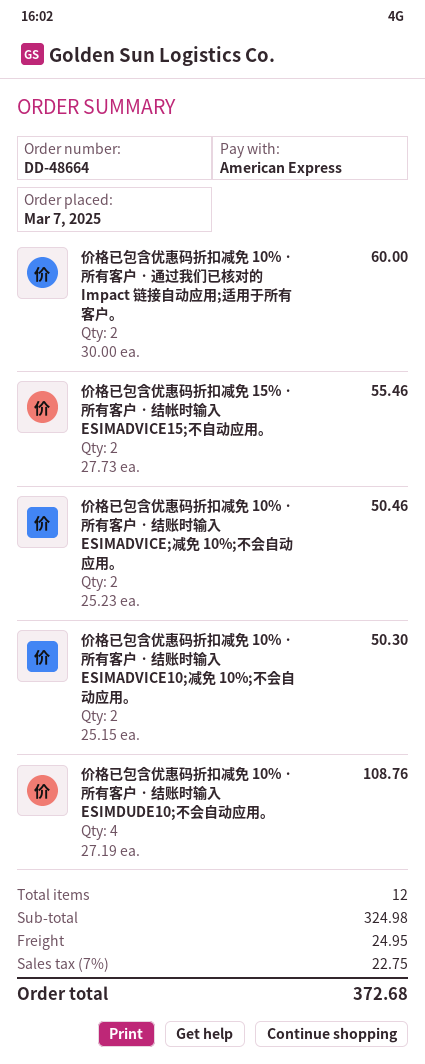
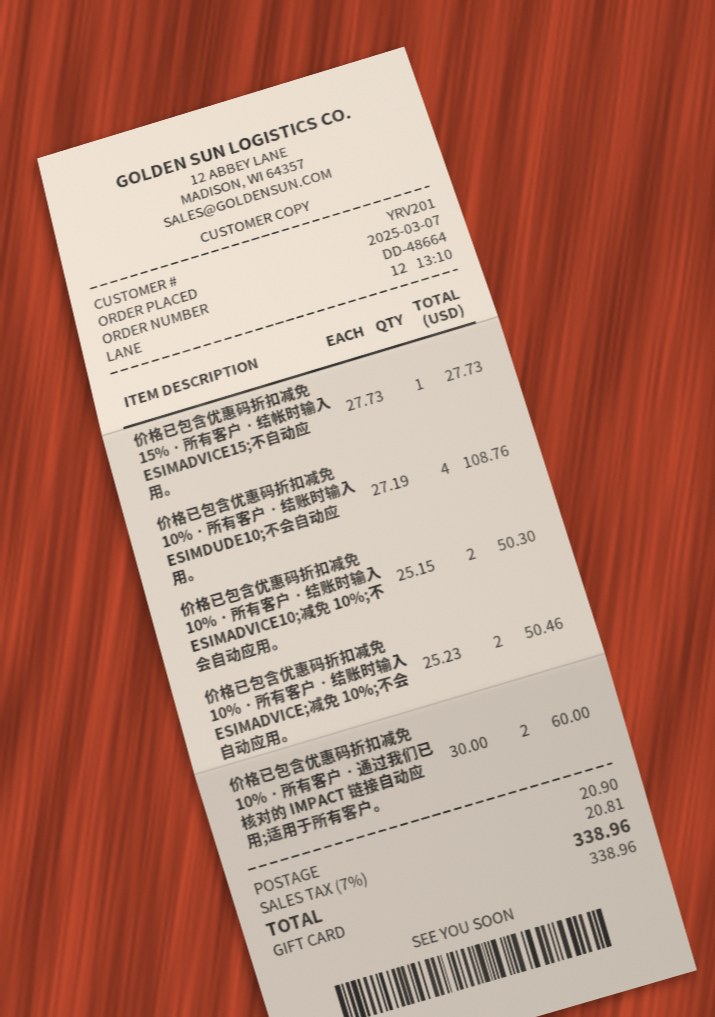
payment method: American Express -> gift card
价格已包含优惠码折扣减免 15% · 所有客户 · 结帐时输入 ESIMADVICE15;不自动应用。: 2 x 27.73 = 55.46 -> 1 x 27.73 = 27.73
shipping: 24.95 -> 20.90
tax: 7% = 22.75 -> 7% = 20.81
total: 372.68 -> 338.96

